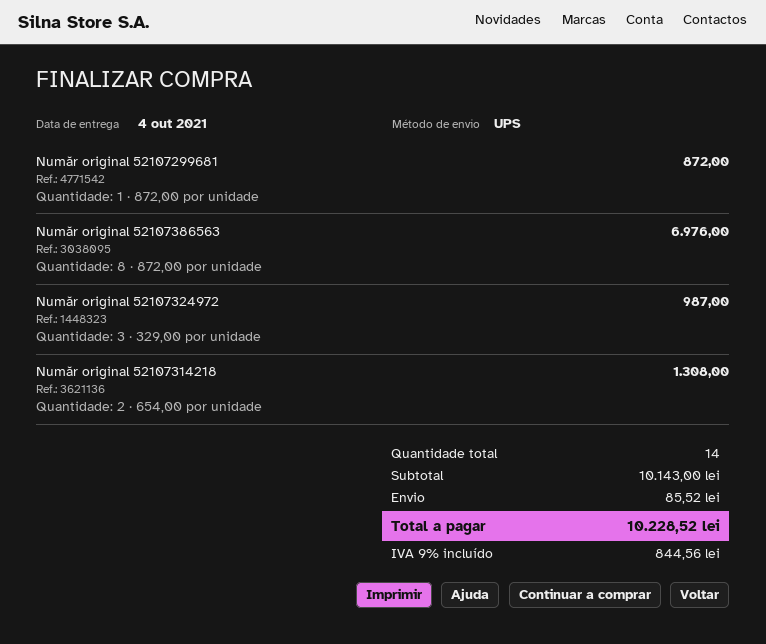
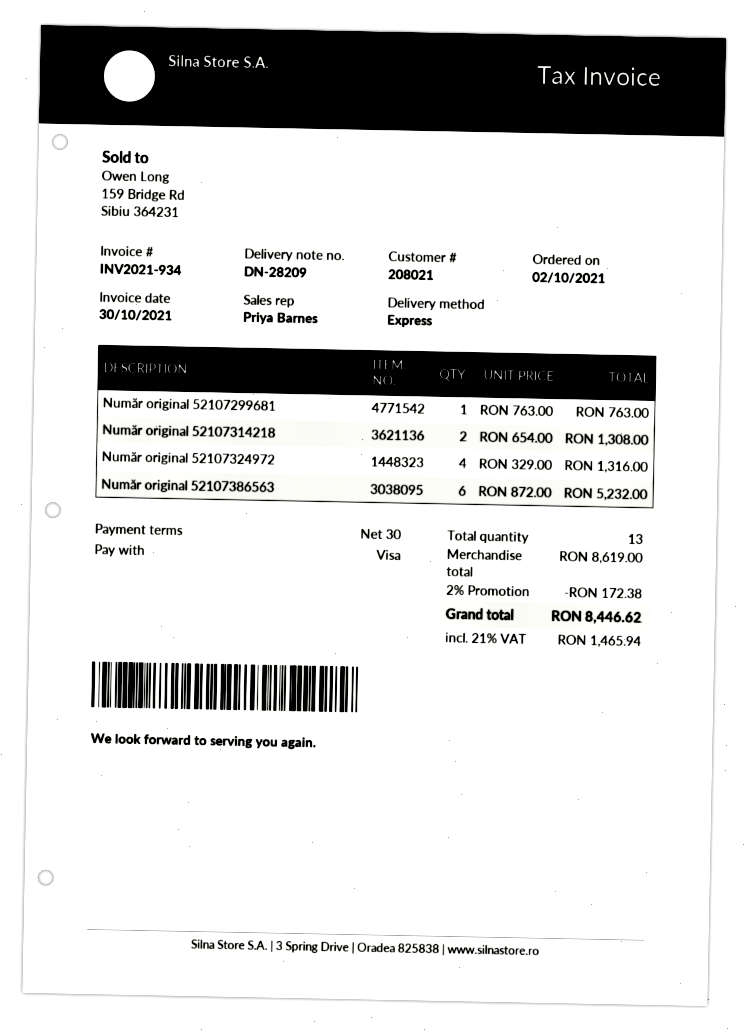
shipping method: UPS -> express
Număr original 52107299681: 1 x 872.00 = 872.00 -> 1 x 763.00 = 763.00
Număr original 52107386563: 8 x 872.00 = 6976.00 -> 6 x 872.00 = 5232.00
Număr original 52107324972: 3 x 329.00 = 987.00 -> 4 x 329.00 = 1316.00
total quantity: 14 -> 13
subtotal: 10143.00 -> 8619.00
discount: none -> 2% = 172.38
shipping: 85.52 -> none
tax: 9% = 844.56 -> 21% = 1465.94
total: 10228.52 -> 8446.62

